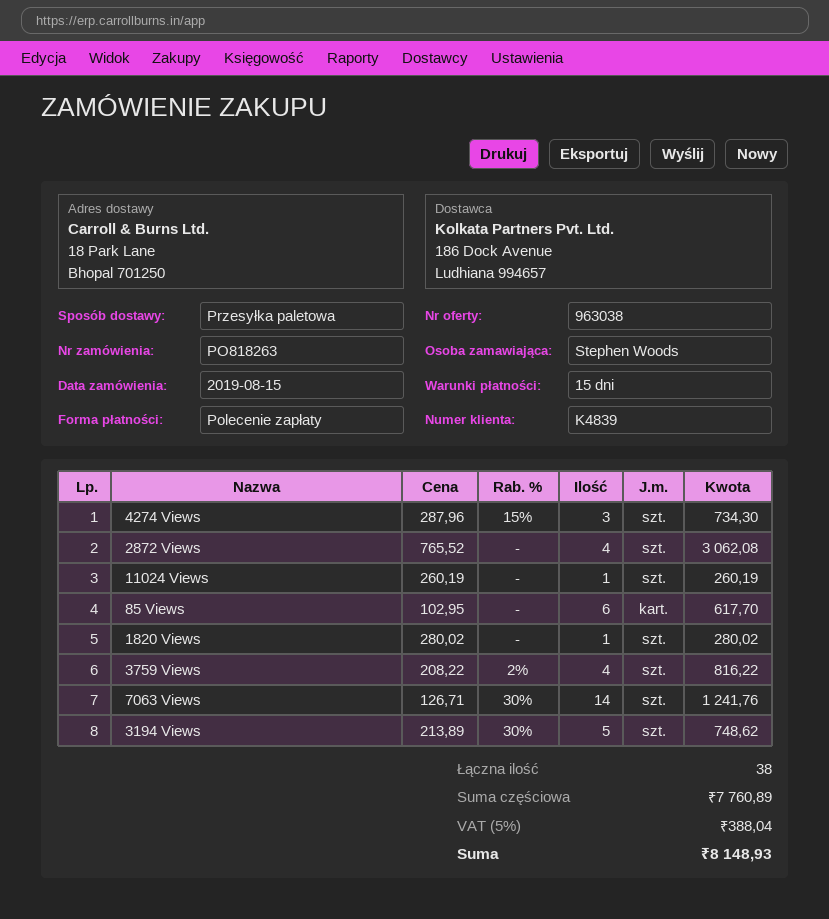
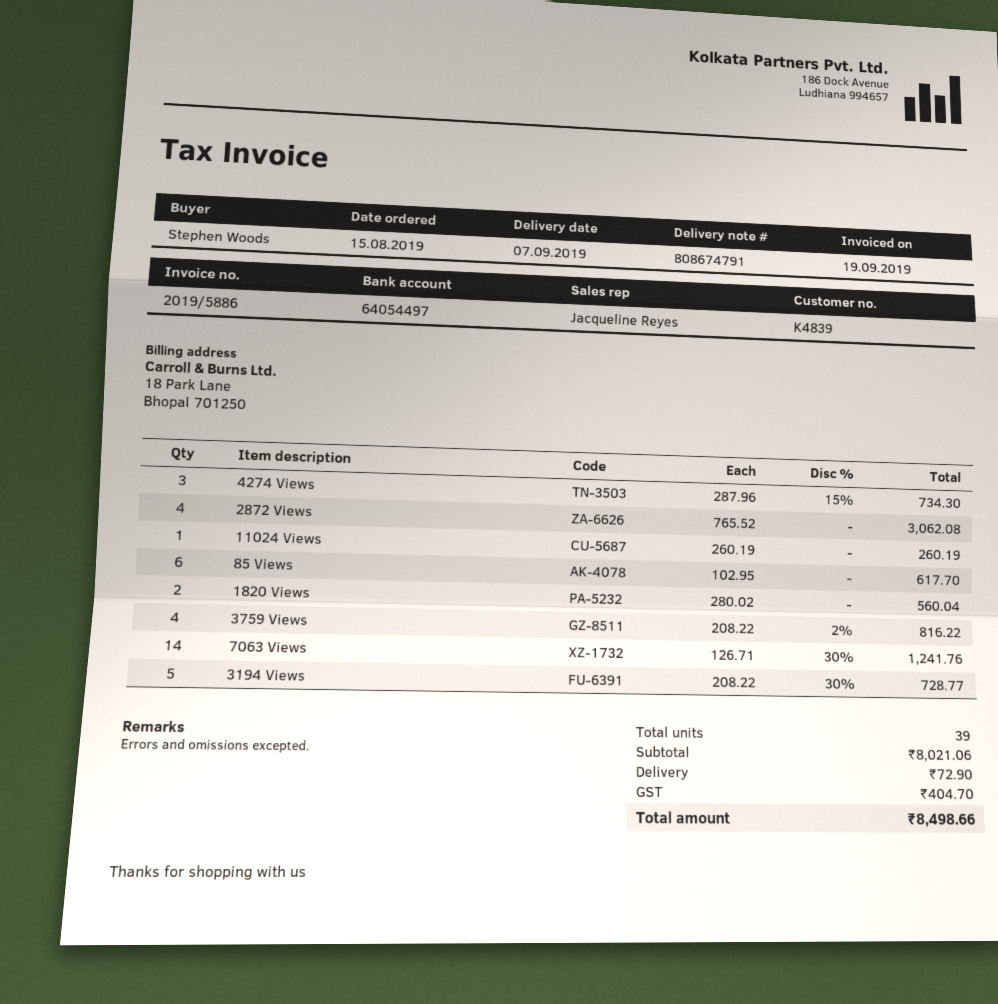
1820 Views: 1 x 280.02 = 280.02 -> 2 x 280.02 = 560.04
3194 Views: 5 x 213.89 - 30% = 748.62 -> 5 x 208.22 - 30% = 728.77
total quantity: 38 -> 39
subtotal: 7760.89 -> 8021.06
shipping: none -> 72.90
tax: 388.04 -> 404.70
total: 8148.93 -> 8498.66

